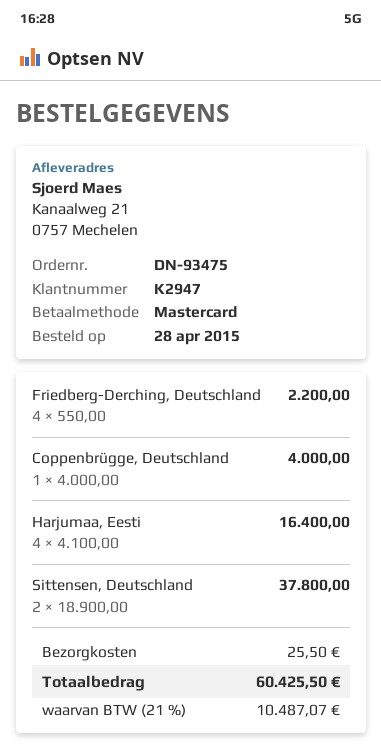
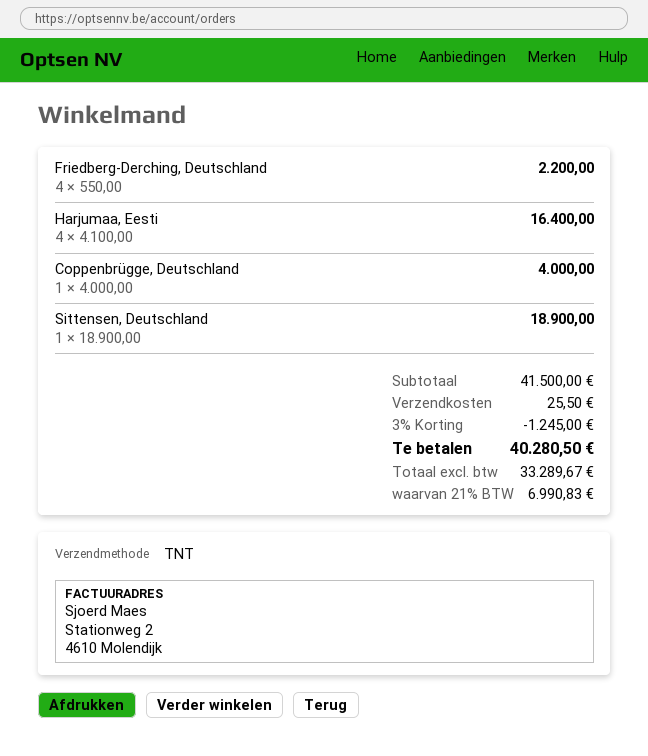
Sittensen, Deutschland: 2 x 18900.00 = 37800.00 -> 1 x 18900.00 = 18900.00
discount: none -> 3% = 1245.00
tax: 21% = 10487.07 -> 21% = 6990.83
total: 60425.50 -> 40280.50

